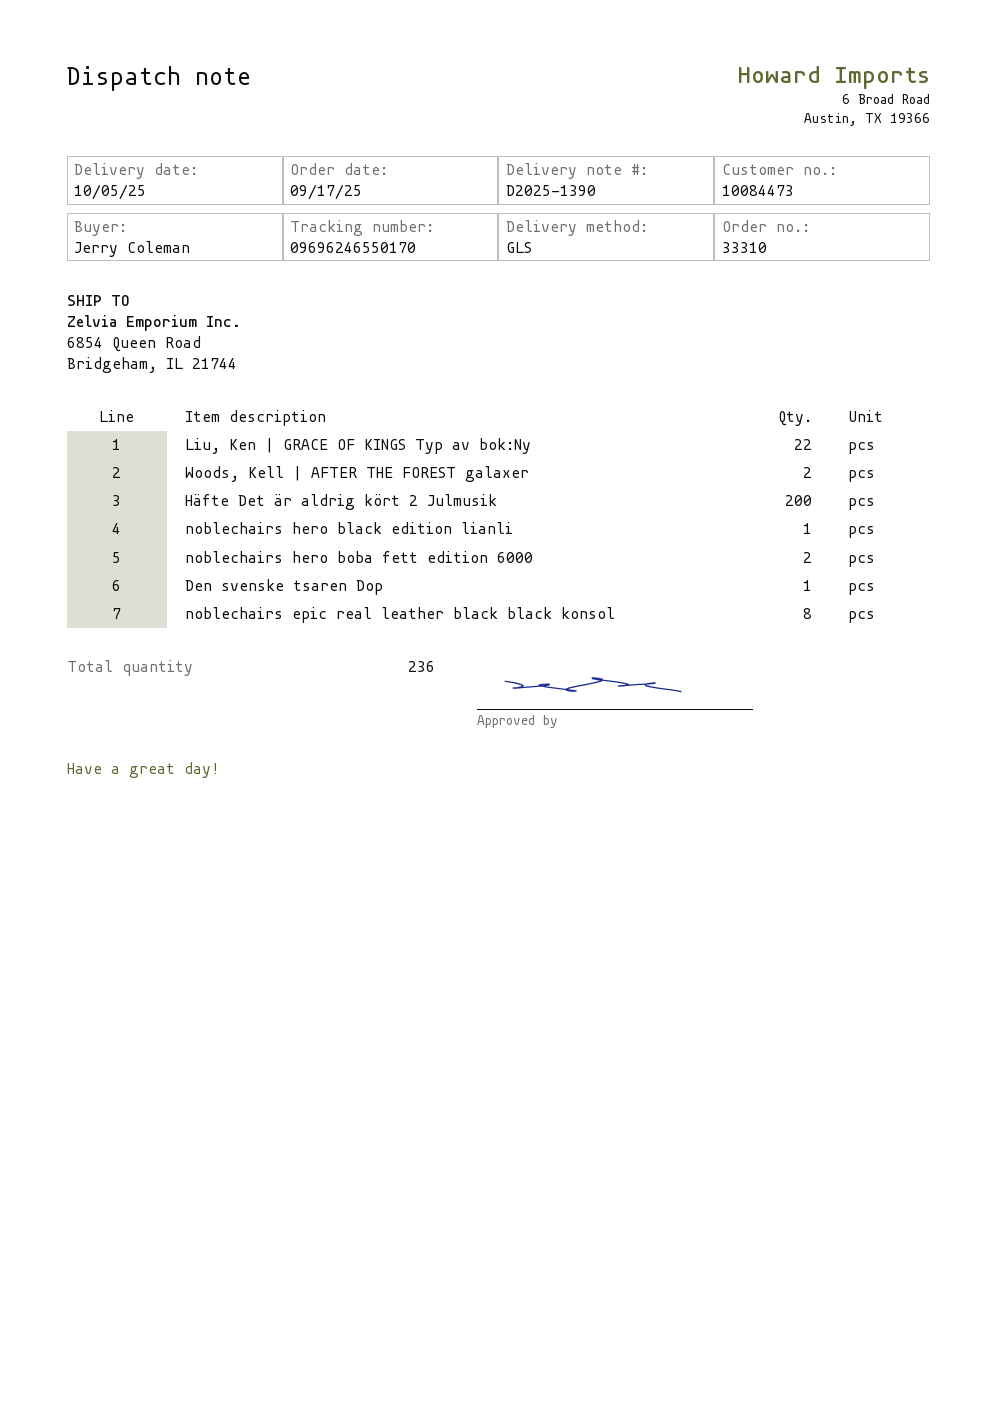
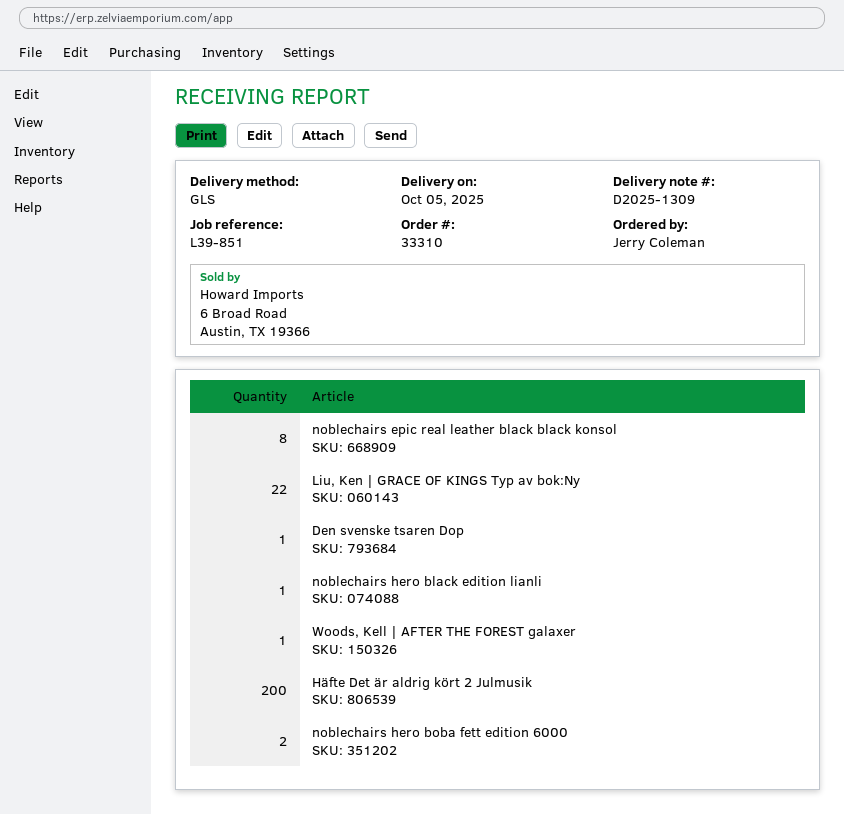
delivery note number: D2025-1390 -> D2025-1309
Woods, Kell | AFTER THE FOREST galaxer: 2 -> 1

